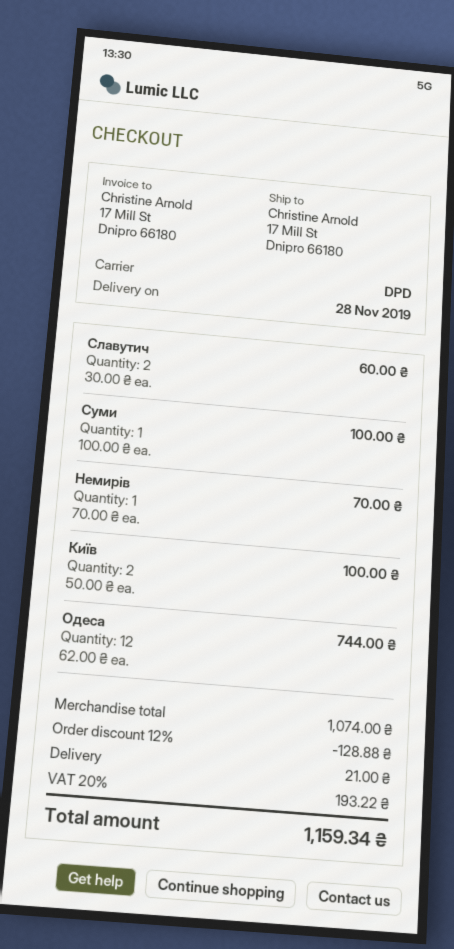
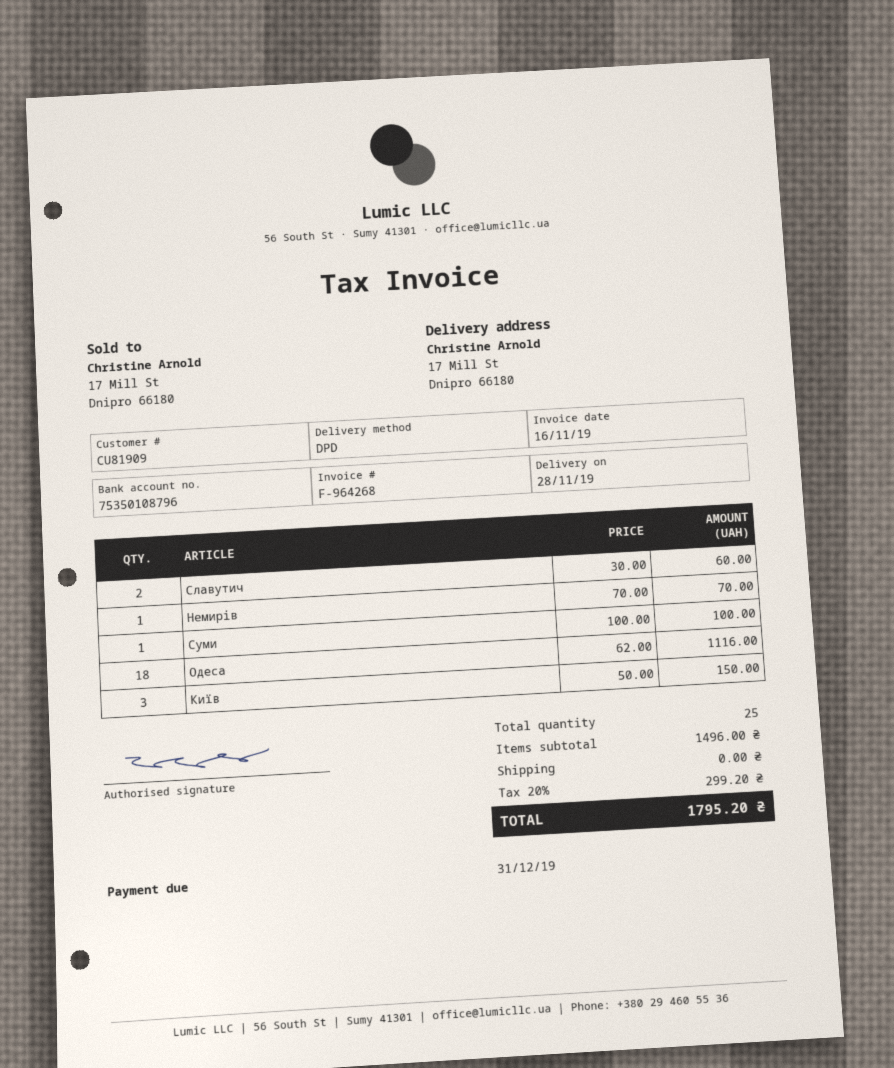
Київ: 2 x 50.00 = 100.00 -> 3 x 50.00 = 150.00
Одеса: 12 x 62.00 = 744.00 -> 18 x 62.00 = 1116.00
subtotal: 1074.00 -> 1496.00
discount: 12% = 128.88 -> none
shipping: 21.00 -> 0.00
tax: 20% = 193.22 -> 20% = 299.20
total: 1159.34 -> 1795.20

